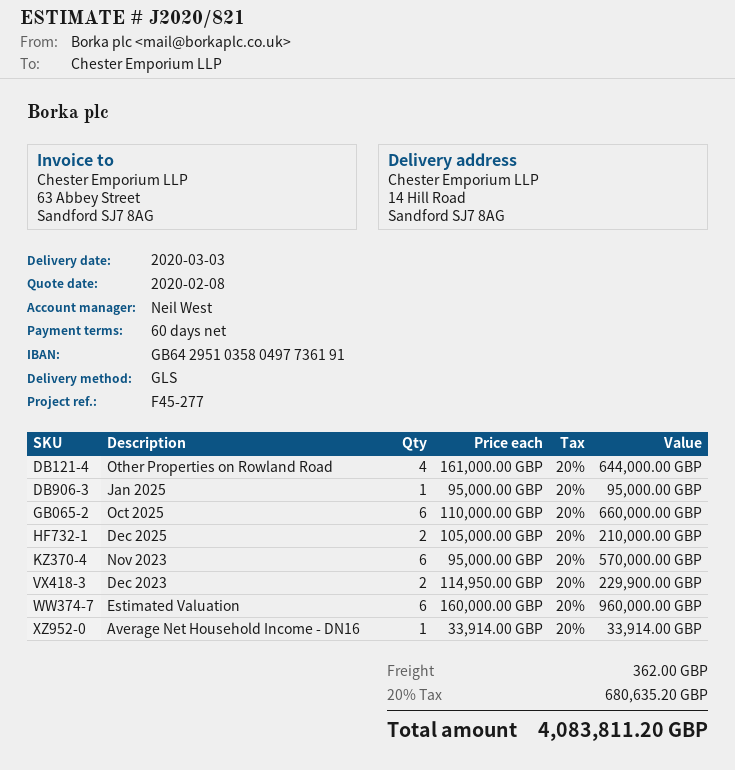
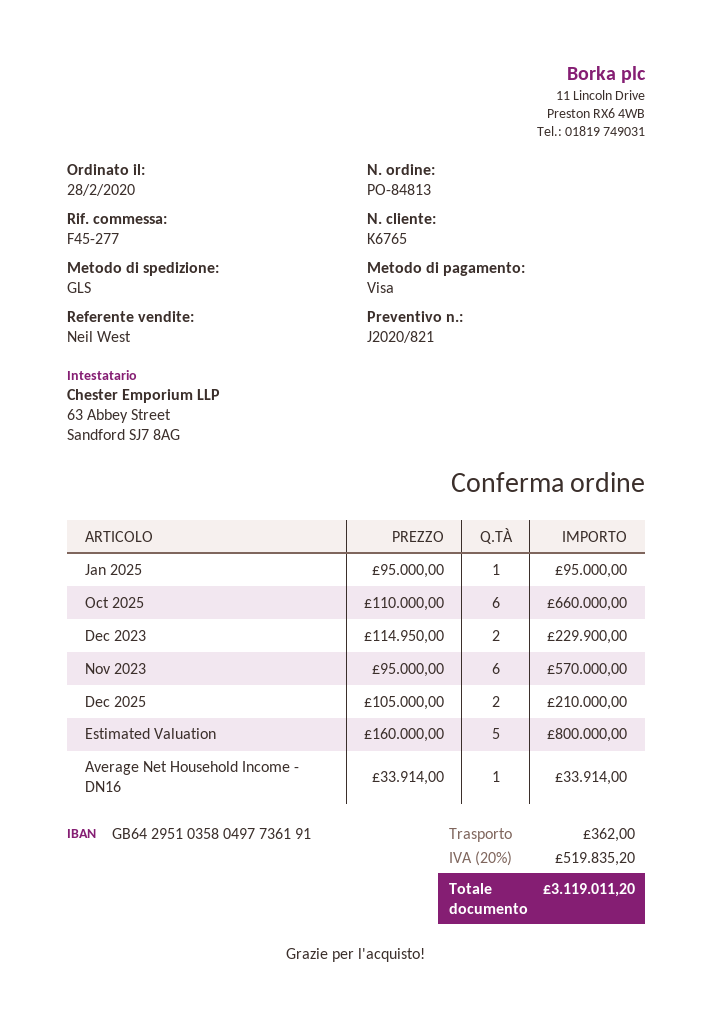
Other Properties on Rowland Road: 4 x 161000.00 = 644000.00 -> none
Estimated Valuation: 6 x 160000.00 = 960000.00 -> 5 x 160000.00 = 800000.00
tax: 20% = 680635.20 -> 20% = 519835.20
total: 4083811.20 -> 3119011.20

